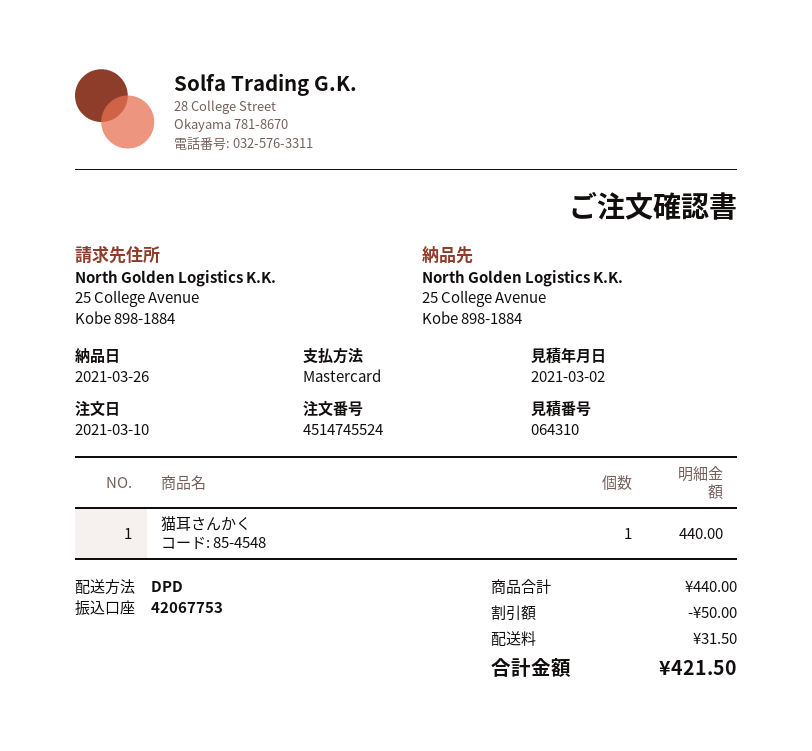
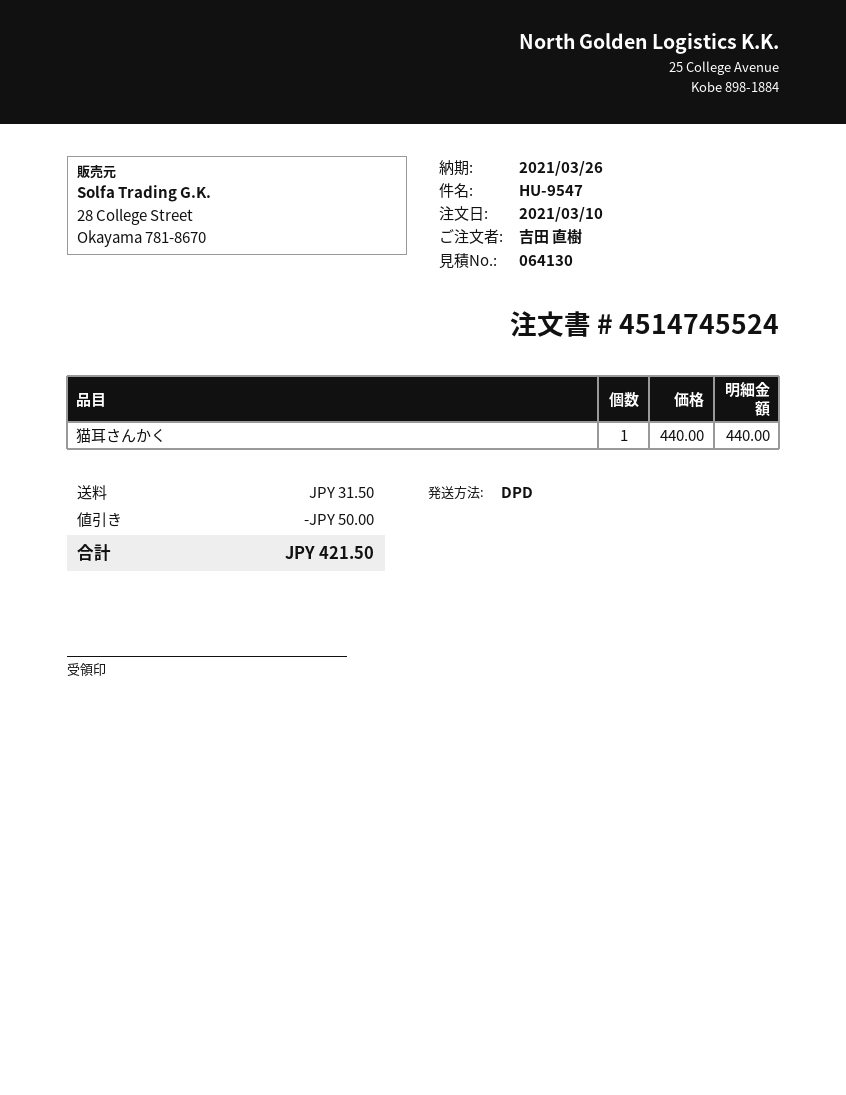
quote number: 064310 -> 064130

